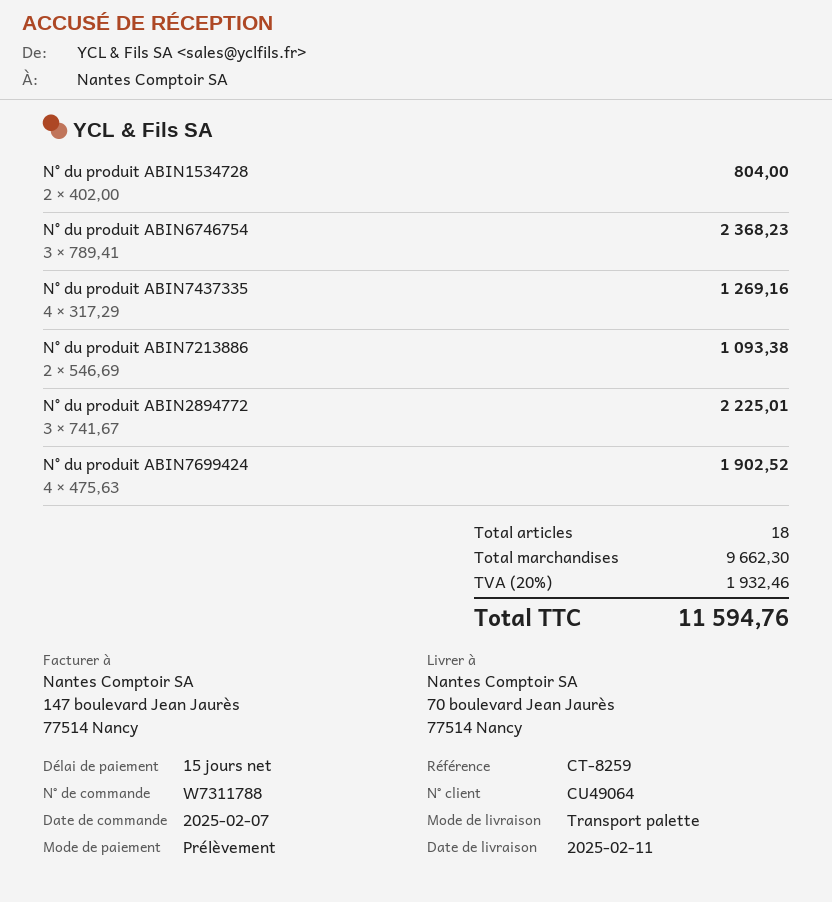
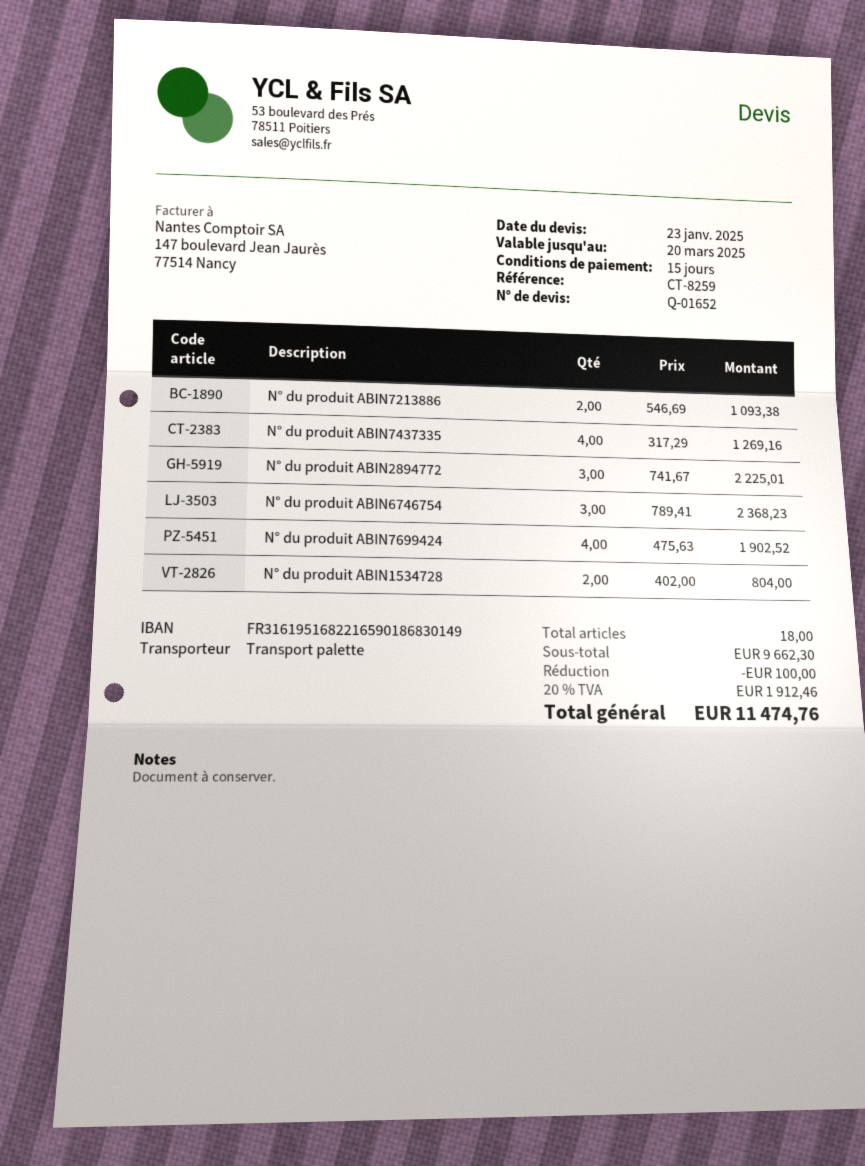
discount: none -> 100.00
tax: 20% = 1932.46 -> 20% = 1912.46
total: 11594.76 -> 11474.76

